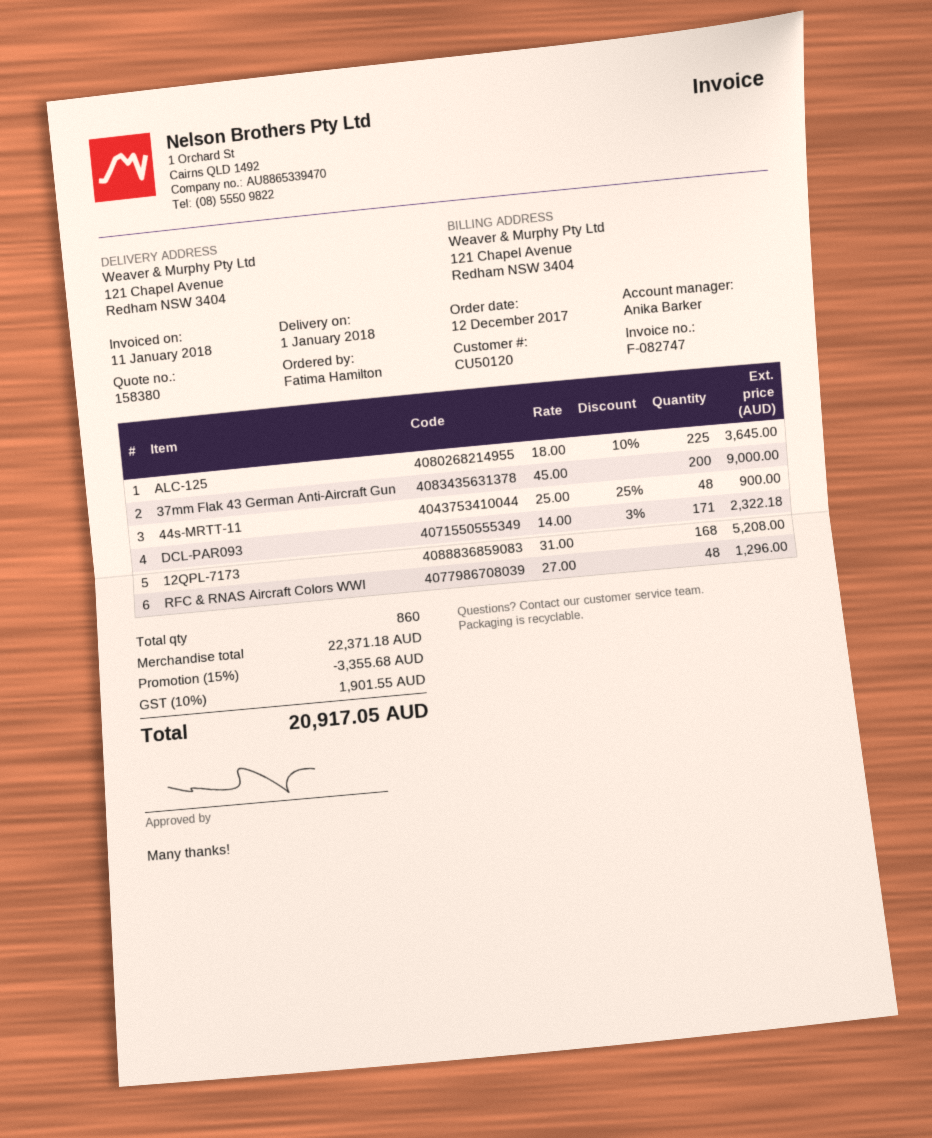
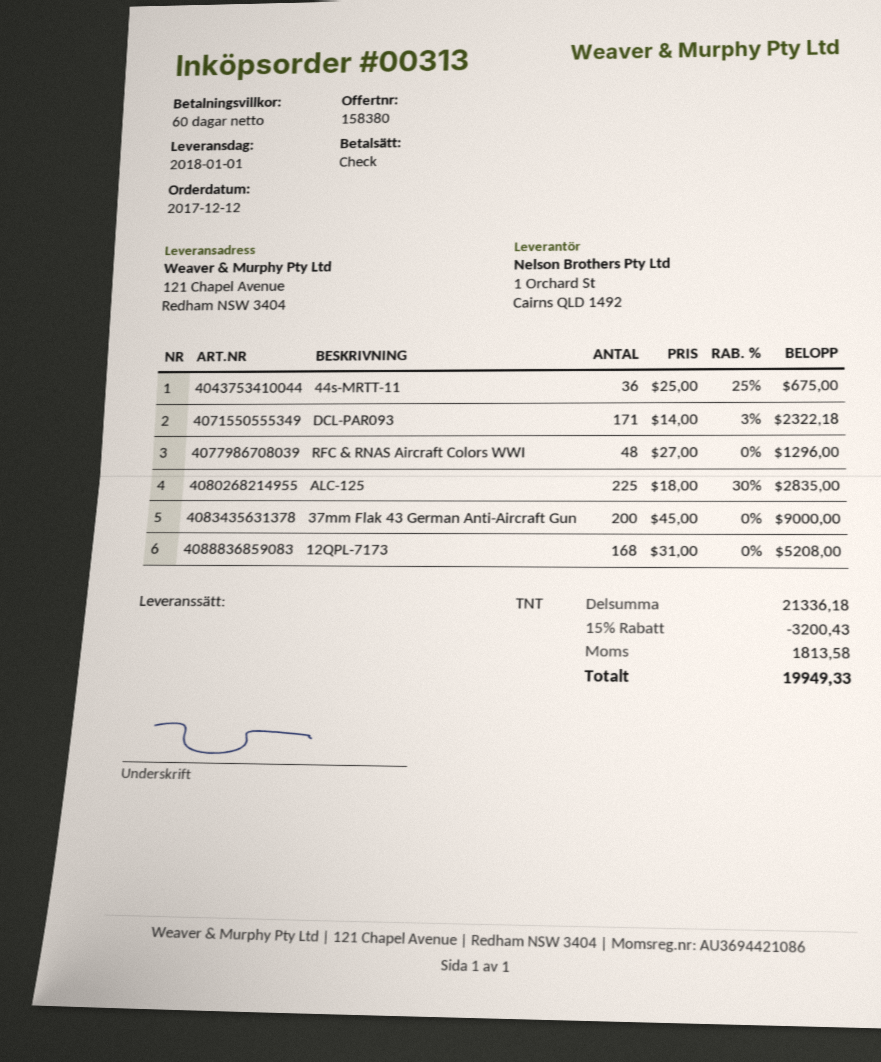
ALC-125: 225 x 18.00 - 10% = 3645.00 -> 225 x 18.00 - 30% = 2835.00
44s-MRTT-11: 48 x 25.00 - 25% = 900.00 -> 36 x 25.00 - 25% = 675.00
subtotal: 22371.18 -> 21336.18
discount: 15% = 3355.68 -> 15% = 3200.43
tax: 1901.55 -> 1813.58
total: 20917.05 -> 19949.33

